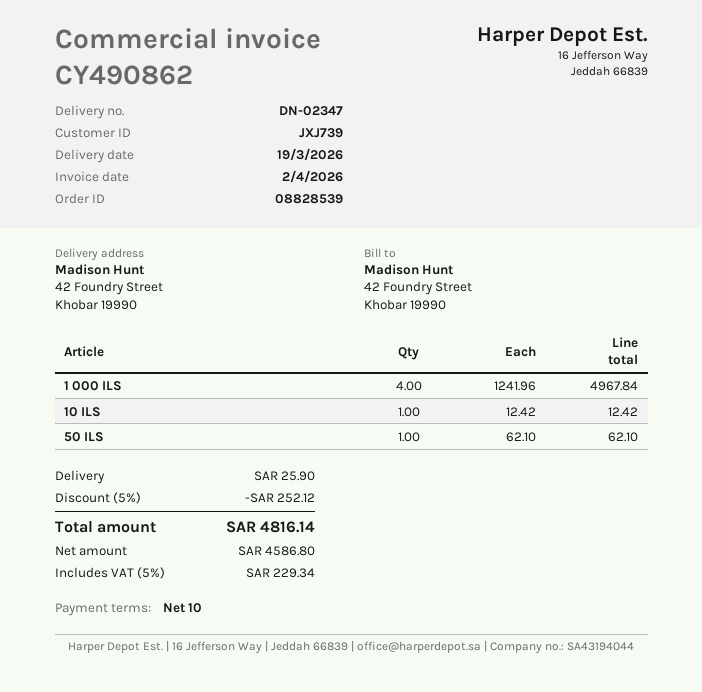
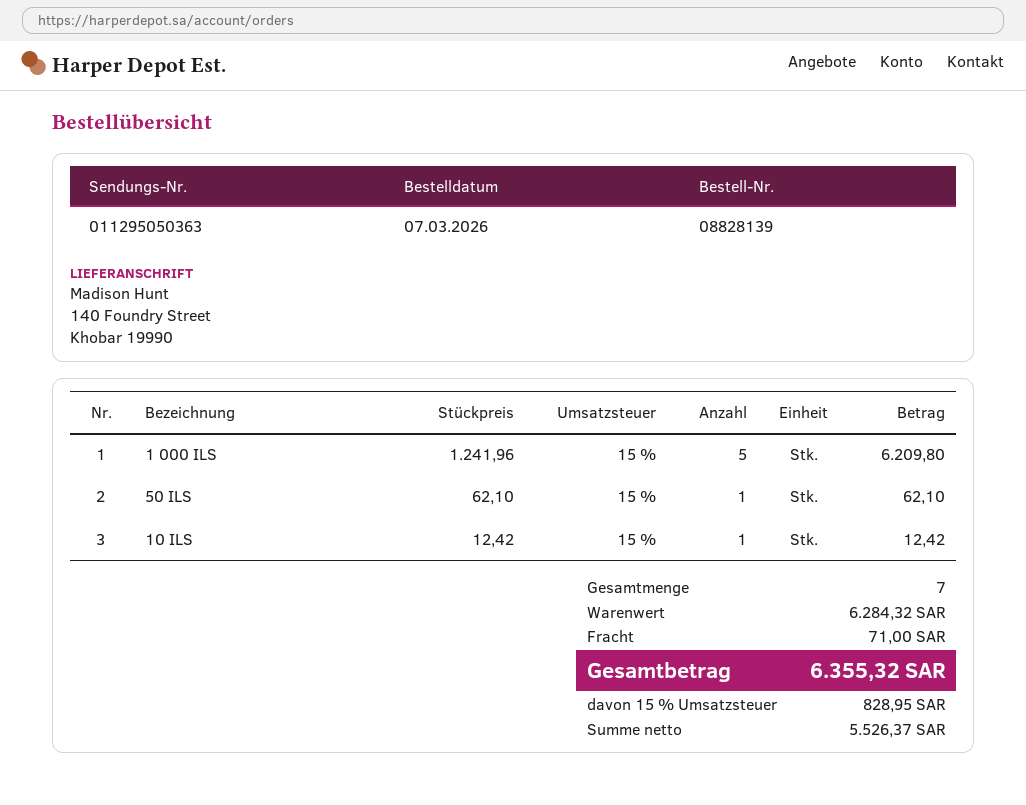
order number: 08828539 -> 08828139
ship to: 42 Foundry Street, Khobar 19990 -> 140 Foundry Street, Khobar 19990
1 000 ILS: 4 x 1241.96 = 4967.84 -> 5 x 1241.96 = 6209.80
discount: 5% = 252.12 -> none
shipping: 25.90 -> 71.00
net: 4586.80 -> 5526.37
tax: 5% = 229.34 -> 15% = 828.95
total: 4816.14 -> 6355.32

